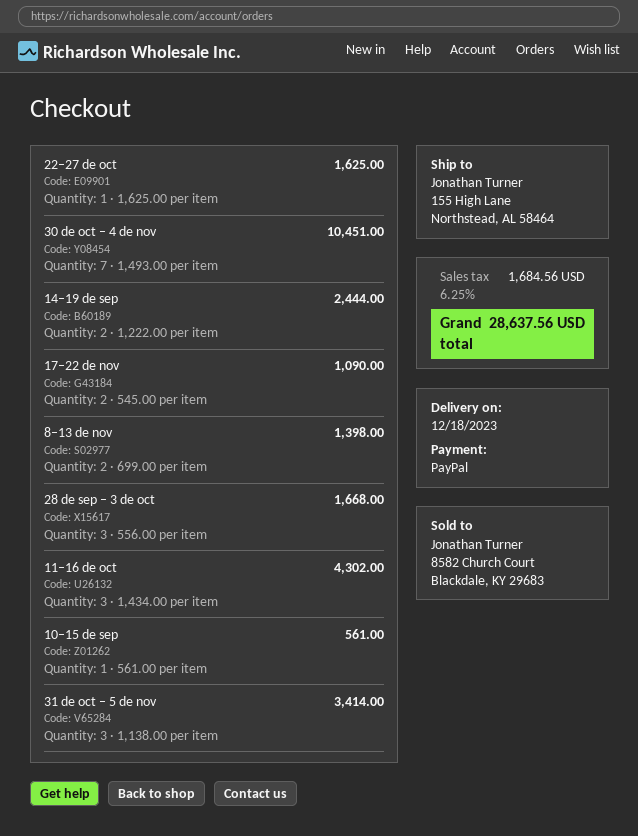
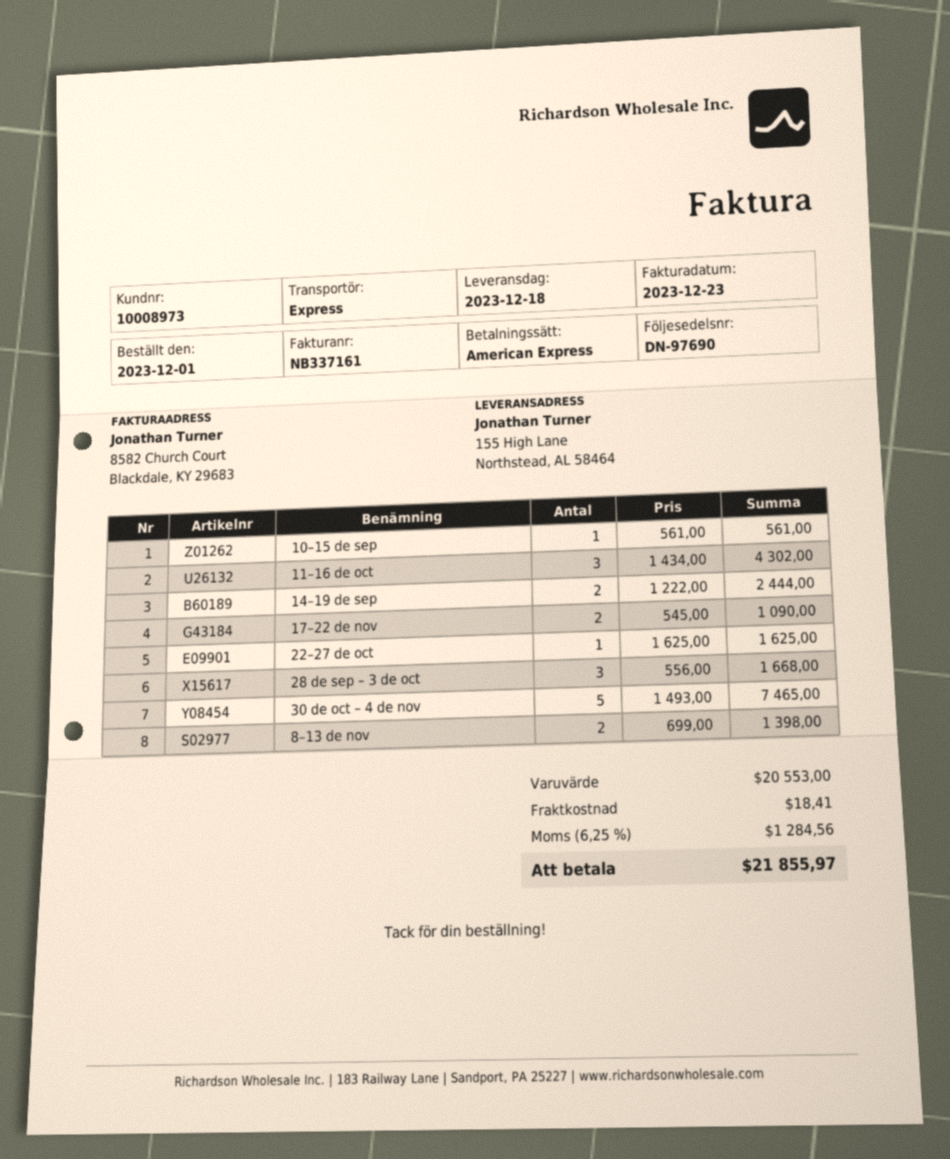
payment method: PayPal -> American Express
30 de oct – 4 de nov: 7 x 1493.00 = 10451.00 -> 5 x 1493.00 = 7465.00
31 de oct – 5 de nov: 3 x 1138.00 = 3414.00 -> none
shipping: none -> 18.41
tax: 6.25% = 1684.56 -> 6.25% = 1284.56
total: 28637.56 -> 21855.97

